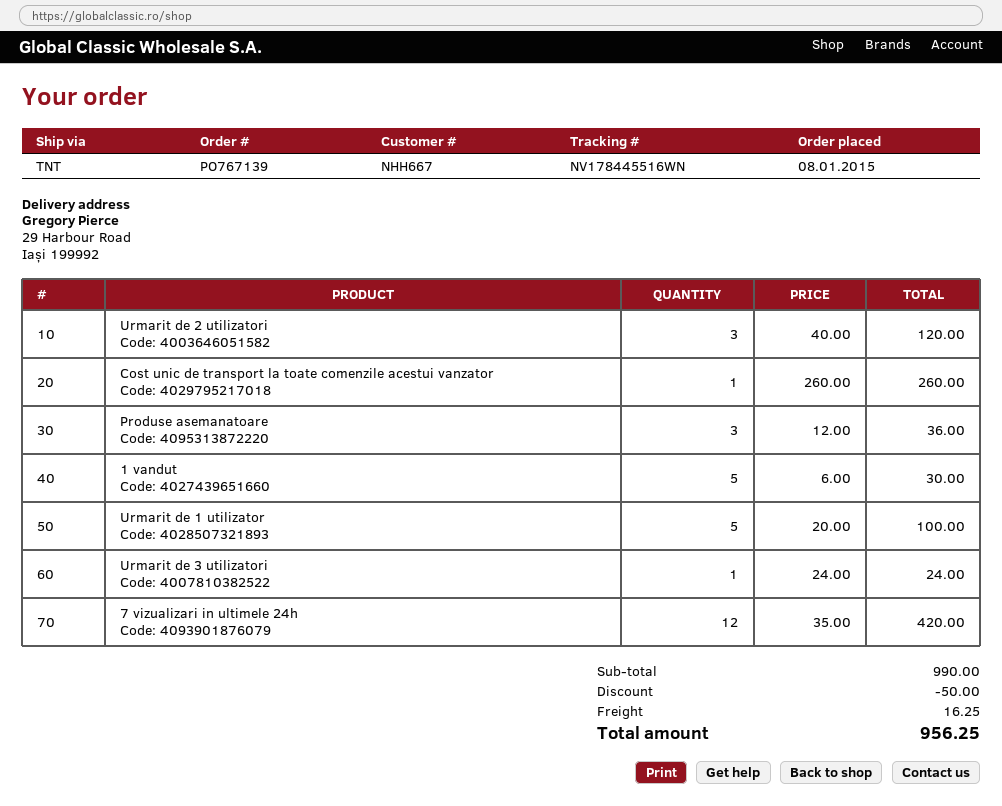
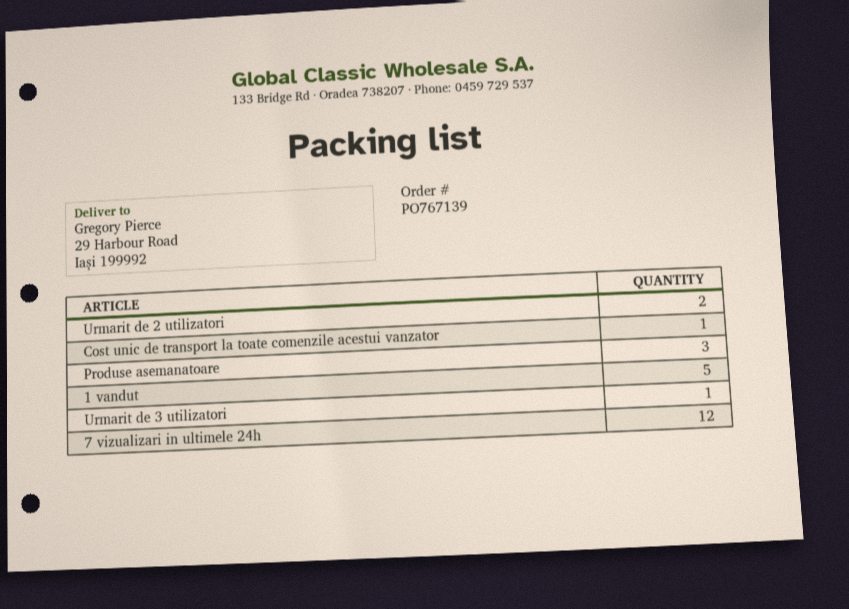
Urmarit de 2 utilizatori: 3 -> 2
Urmarit de 1 utilizator: 5 -> none

